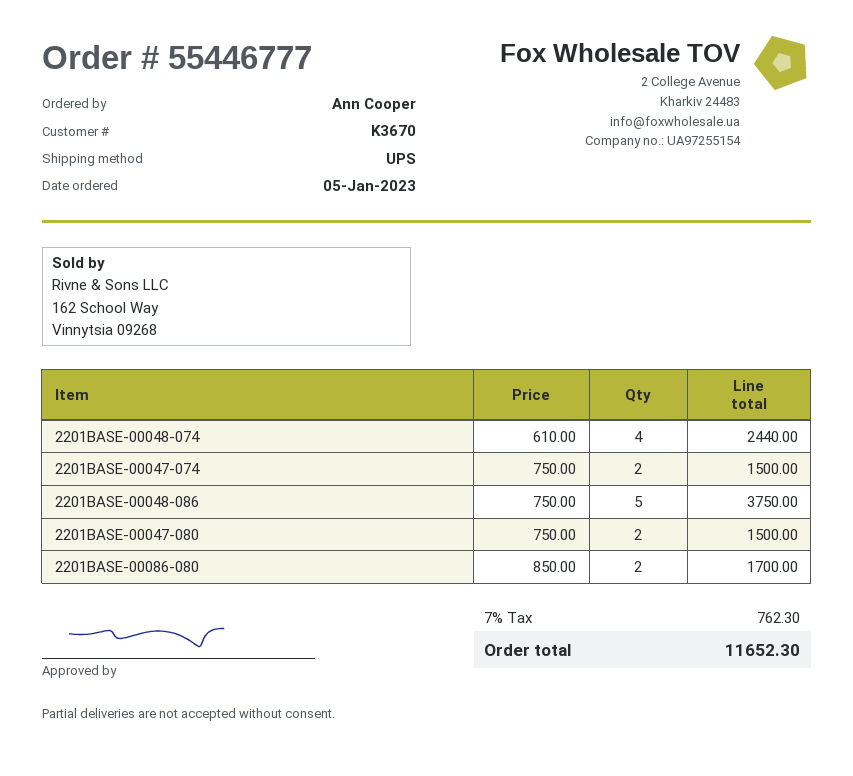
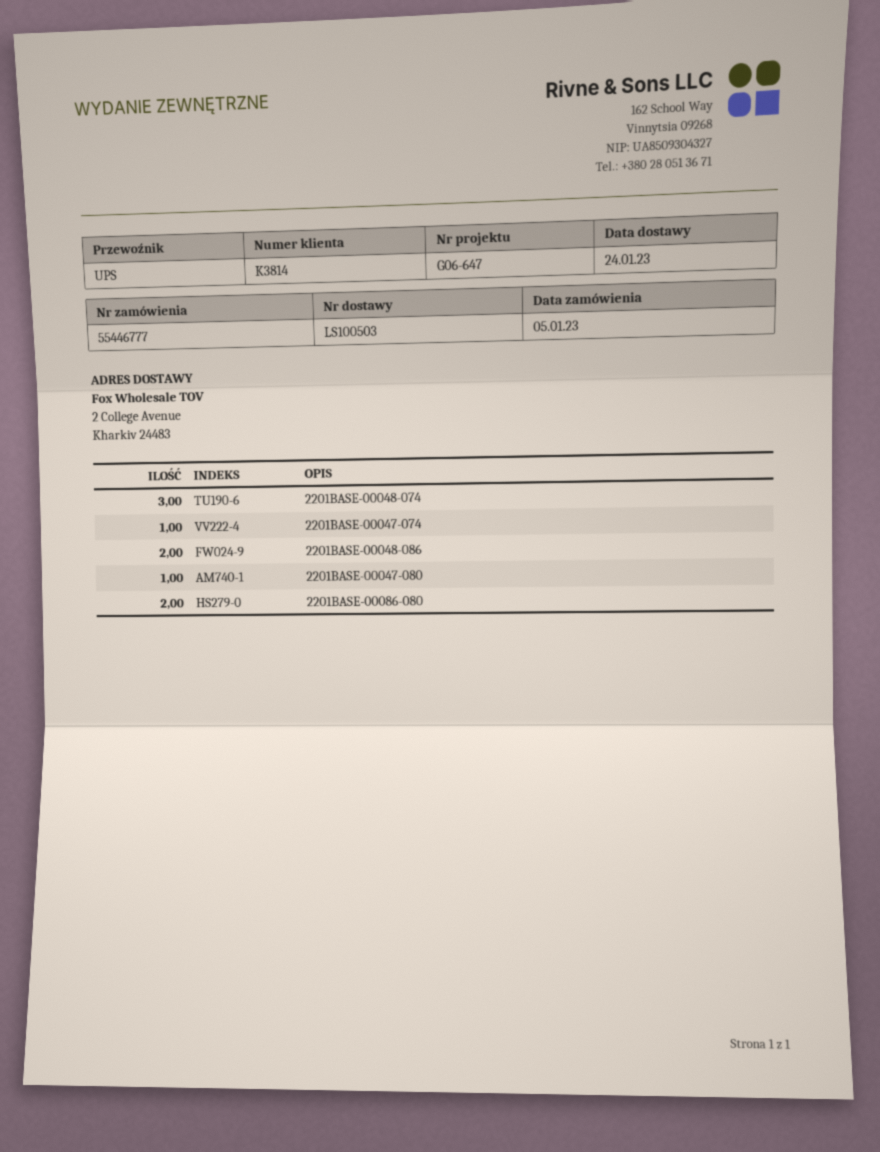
customer number: K3670 -> K3814
2201BASE-00048-074: 4 -> 3
2201BASE-00047-074: 2 -> 1
2201BASE-00048-086: 5 -> 2
2201BASE-00047-080: 2 -> 1

